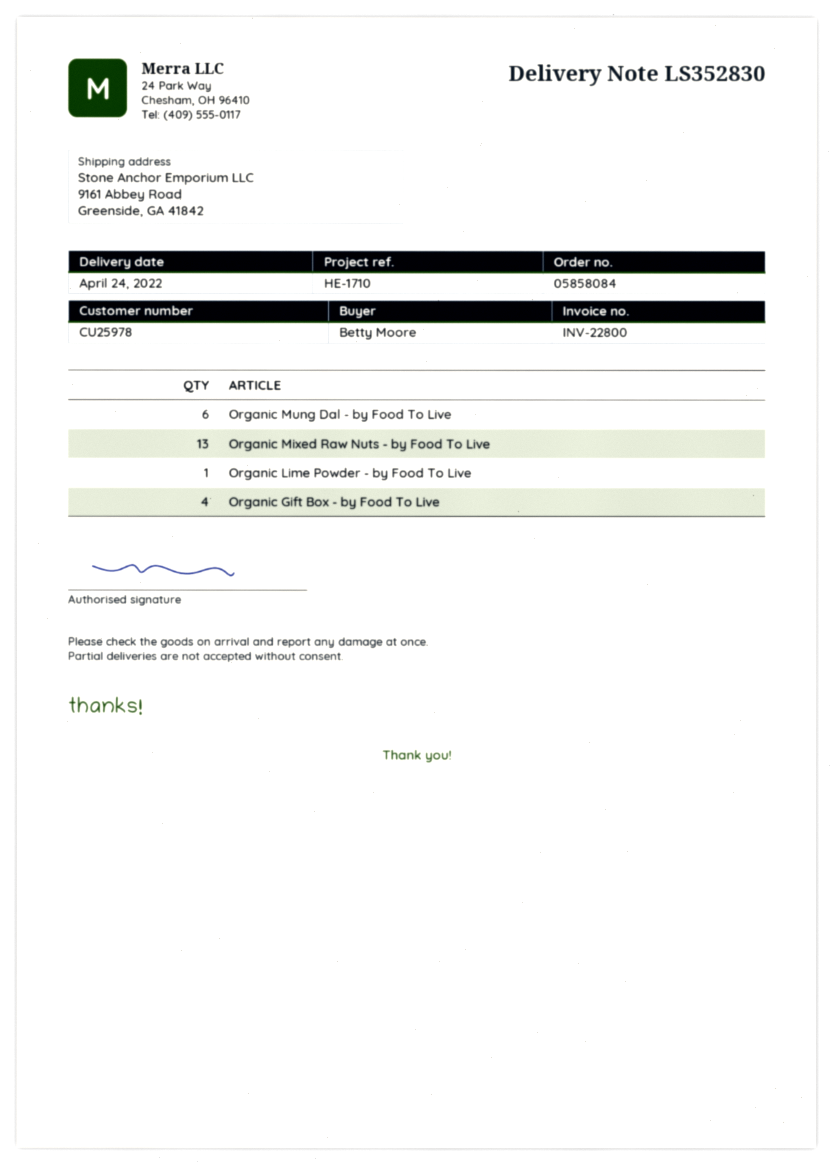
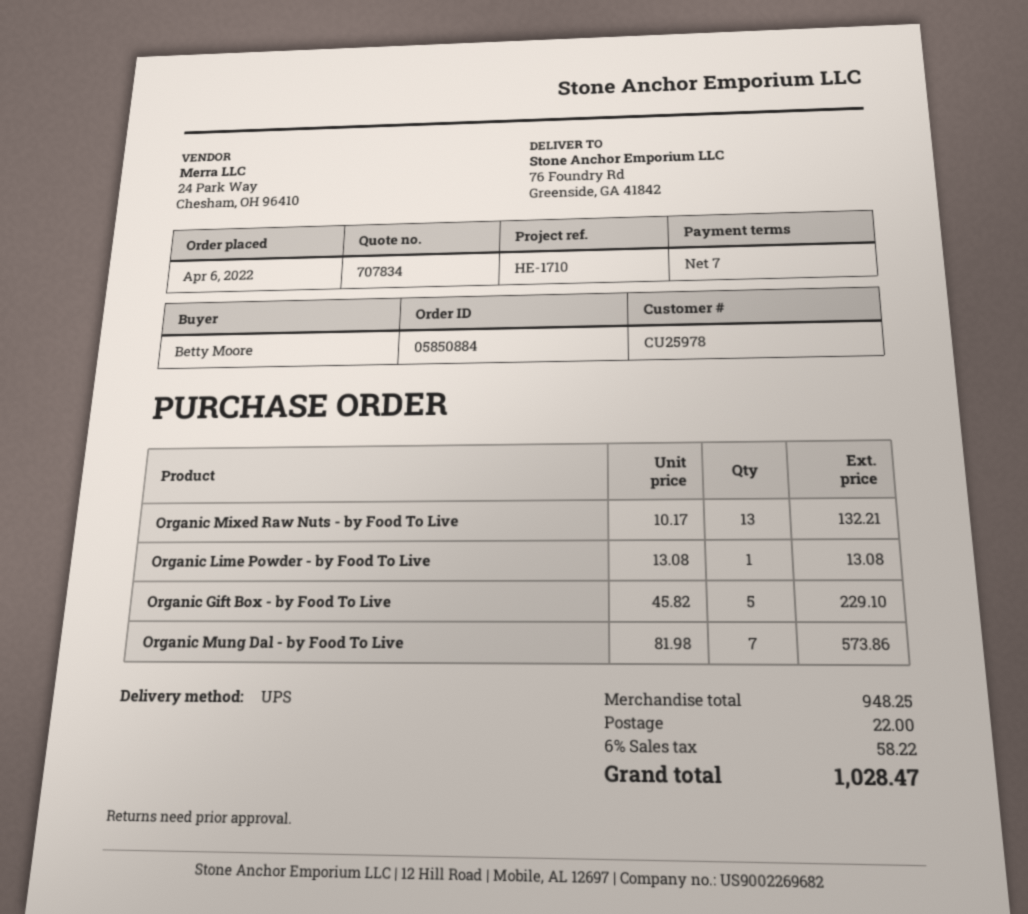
order number: 05858084 -> 05850884
ship to: 9161 Abbey Road, Greenside, GA 41842 -> 76 Foundry Rd, Greenside, GA 41842
Organic Mung Dal - by Food To Live: 6 -> 7
Organic Gift Box - by Food To Live: 4 -> 5

